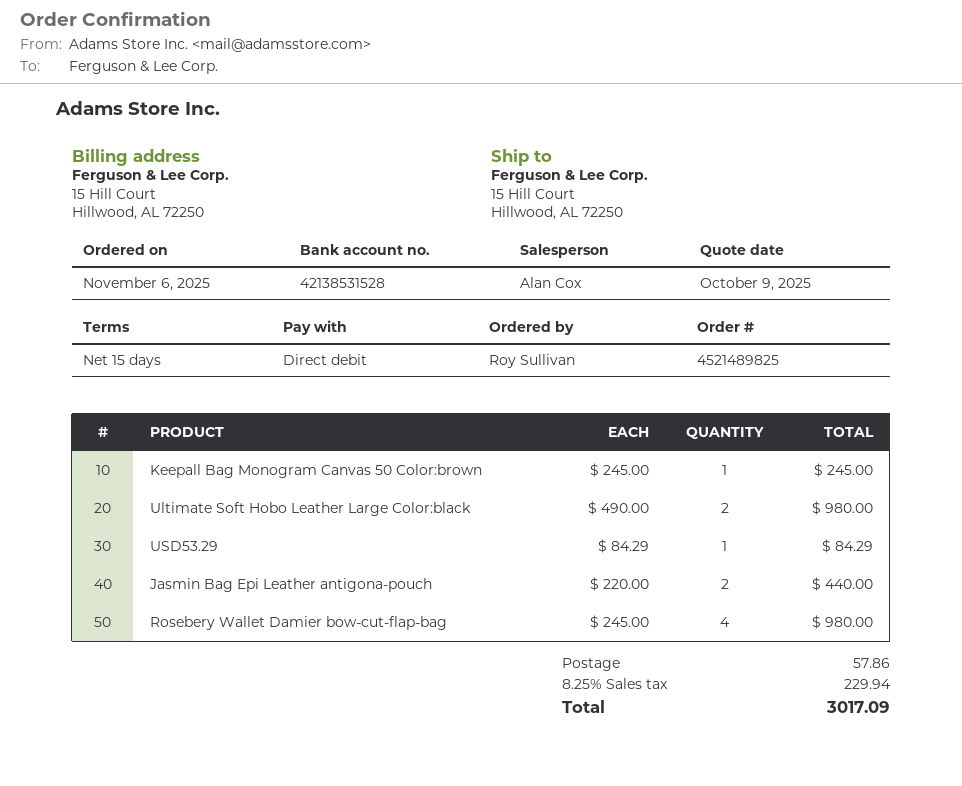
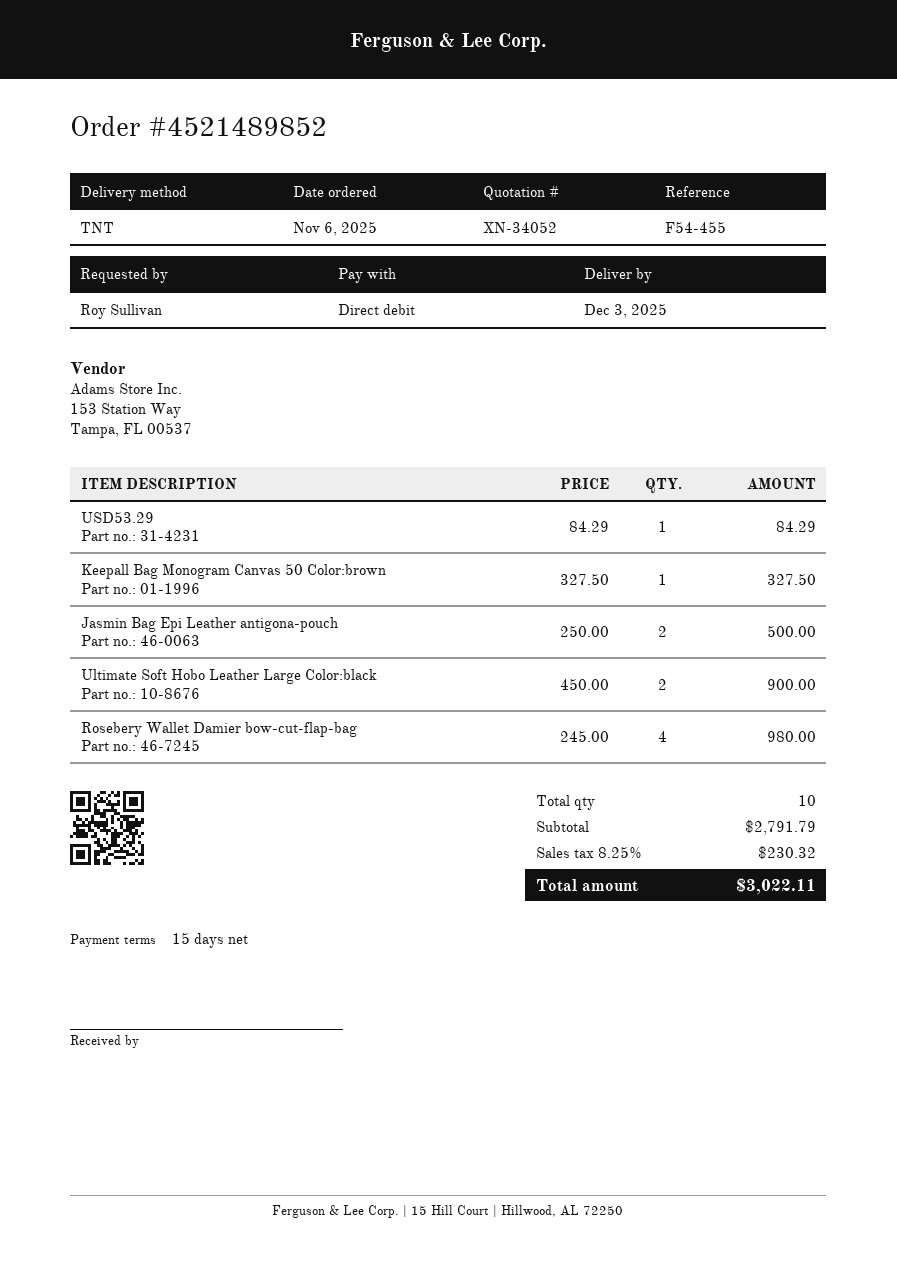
order number: 4521489825 -> 4521489852
Keepall Bag Monogram Canvas 50 Color:brown: 1 x 245.00 = 245.00 -> 1 x 327.50 = 327.50
Ultimate Soft Hobo Leather Large Color:black: 2 x 490.00 = 980.00 -> 2 x 450.00 = 900.00
Jasmin Bag Epi Leather antigona-pouch: 2 x 220.00 = 440.00 -> 2 x 250.00 = 500.00
shipping: 57.86 -> none
tax: 8.25% = 229.94 -> 8.25% = 230.32
total: 3017.09 -> 3022.11

